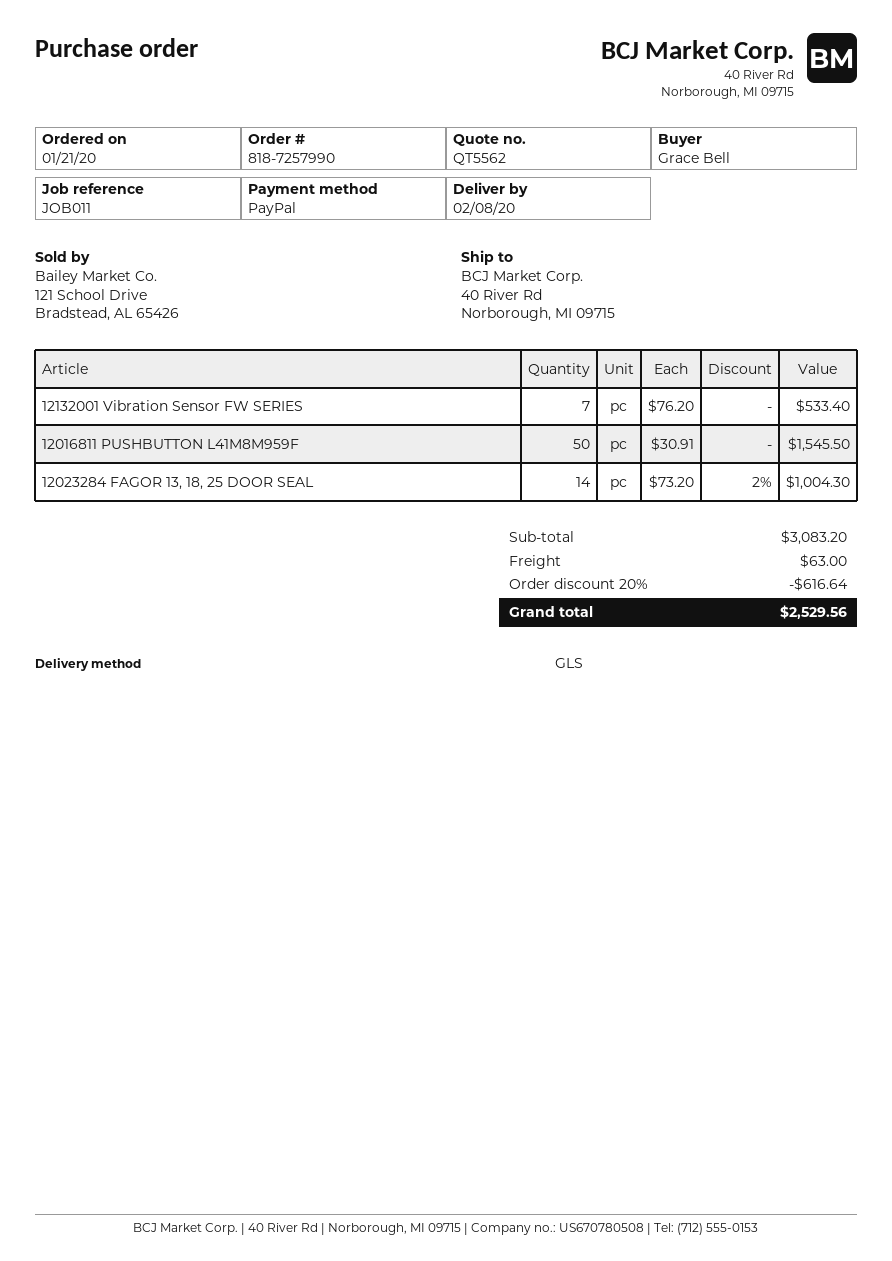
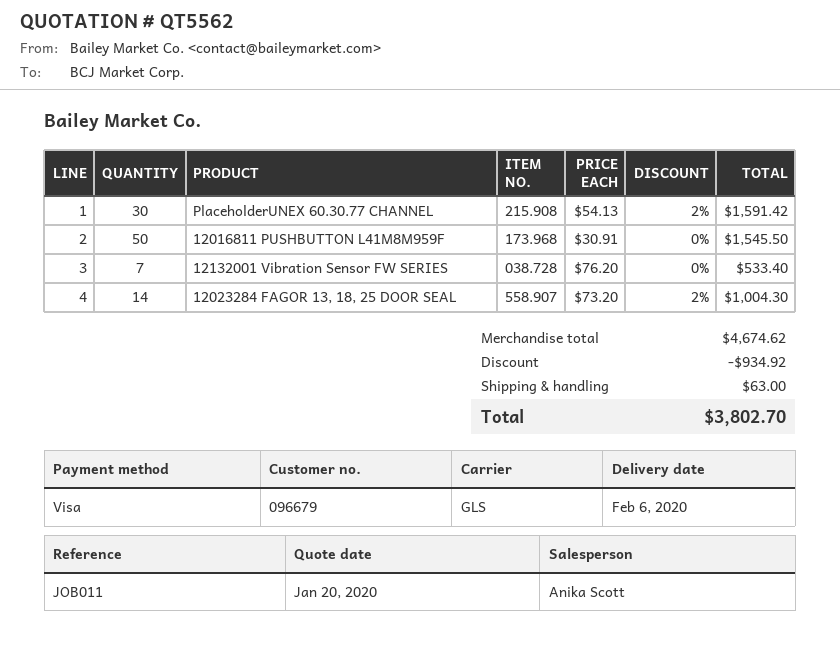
delivery date: 2020-02-08 -> 2020-02-06
payment method: PayPal -> Visa
PlaceholderUNEX 60.30.77 CHANNEL: none -> 30 x 54.13 - 2% = 1591.42
subtotal: 3083.20 -> 4674.62
discount: 616.64 -> 934.92
total: 2529.56 -> 3802.70

